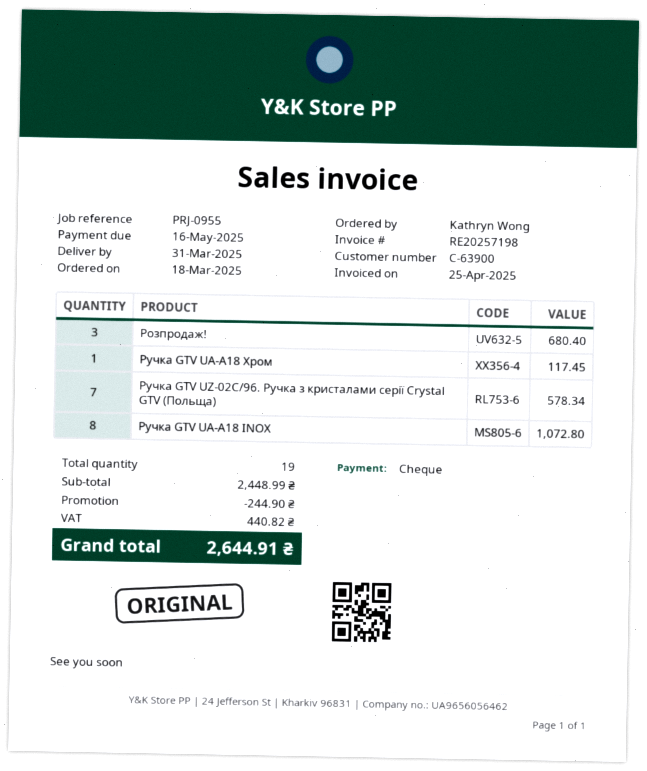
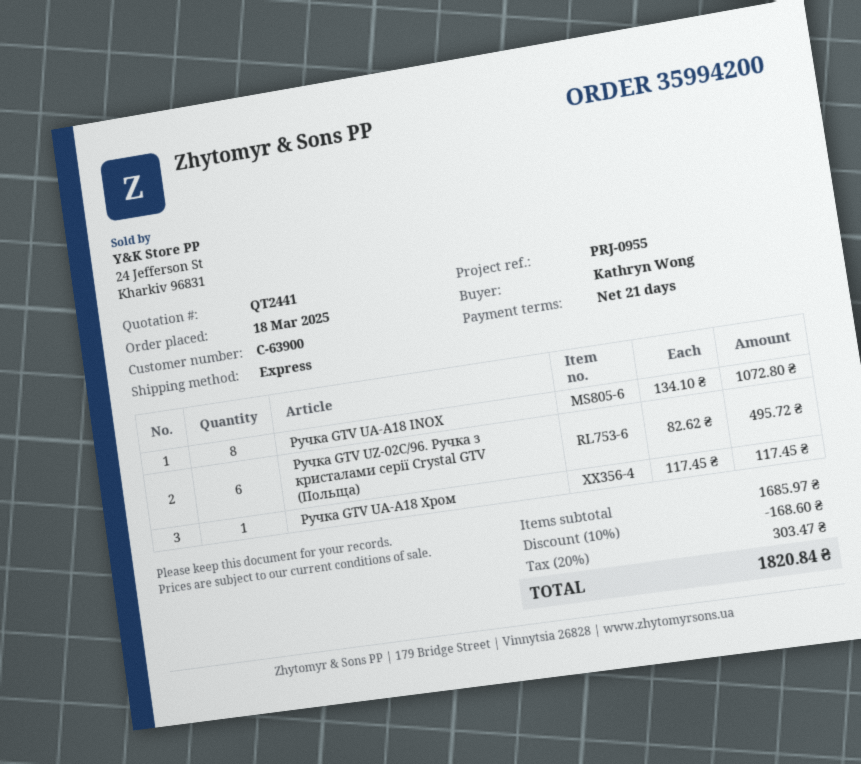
Розпродаж!: 3 for 680.40 -> none
Ручка GTV UZ-02C/96. Ручка з кристалами серії Crystal GTV (Польща): 7 for 578.34 -> 6 for 495.72
subtotal: 2448.99 -> 1685.97
discount: 244.90 -> 168.60
tax: 440.82 -> 303.47
total: 2644.91 -> 1820.84

